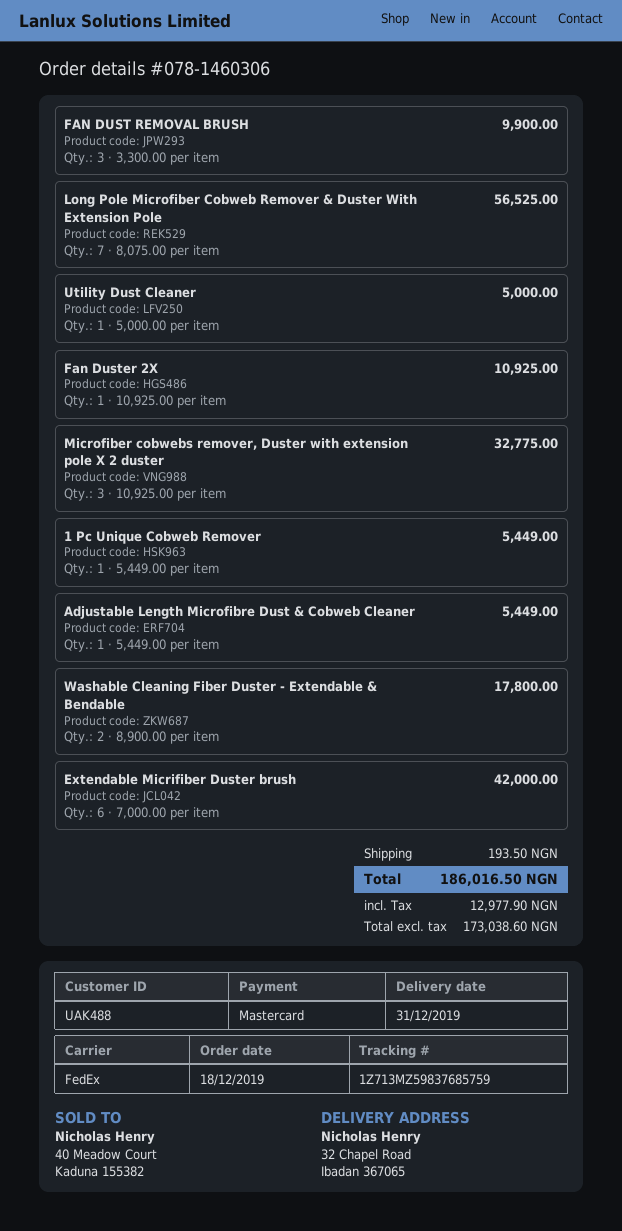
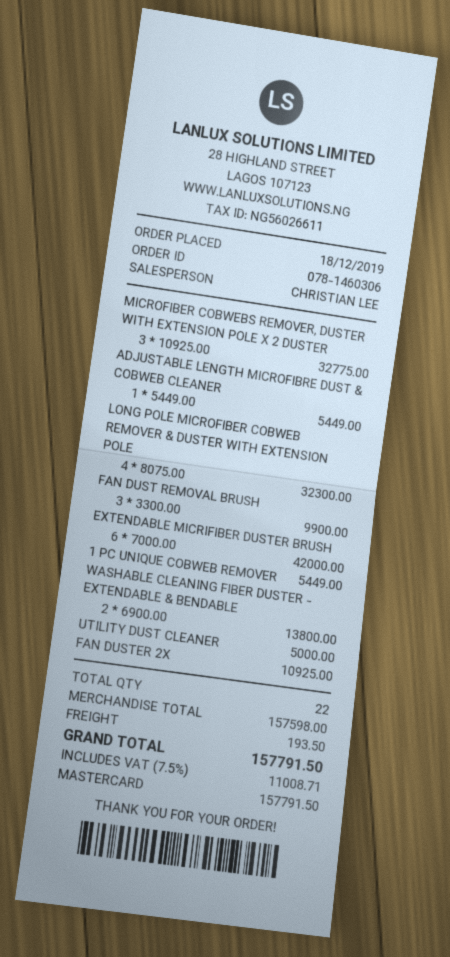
Long Pole Microfiber Cobweb Remover & Duster With Extension Pole: 7 x 8075.00 = 56525.00 -> 4 x 8075.00 = 32300.00
Washable Cleaning Fiber Duster - Extendable & Bendable: 2 x 8900.00 = 17800.00 -> 2 x 6900.00 = 13800.00
tax: 12977.90 -> 11008.71
total: 186016.50 -> 157791.50

